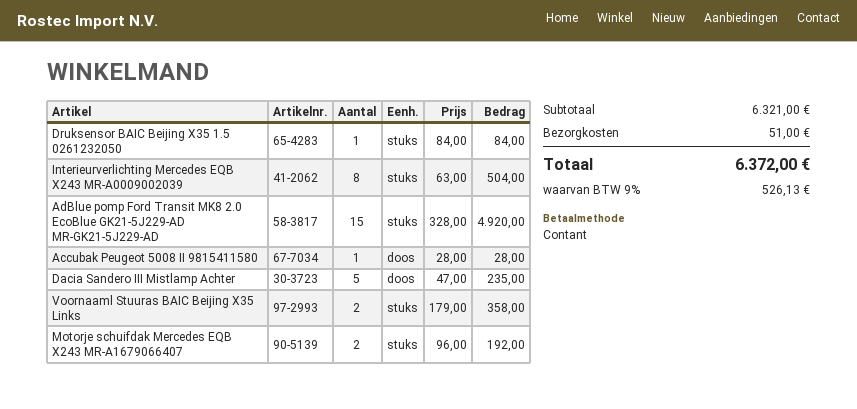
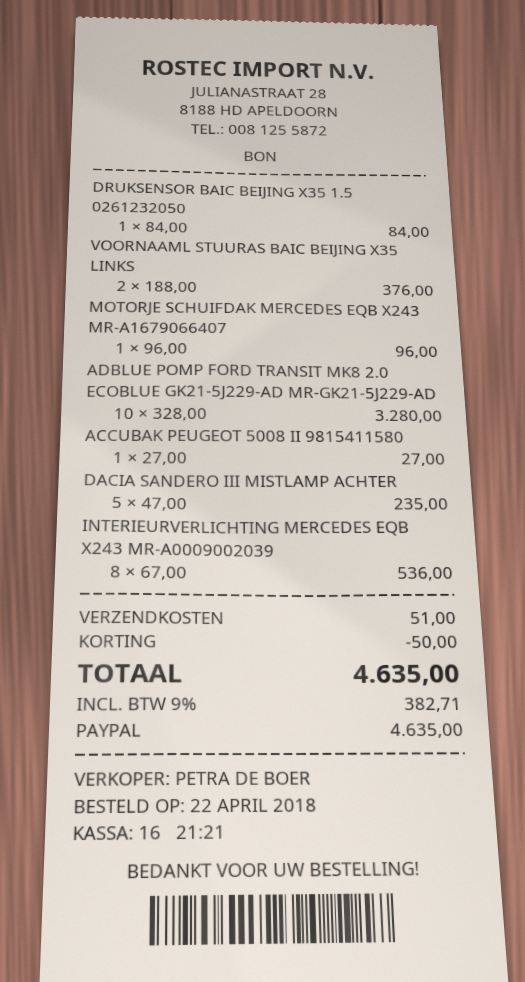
payment method: cash -> PayPal
Interieurverlichting Mercedes EQB X243 MR-A0009002039: 8 x 63.00 = 504.00 -> 8 x 67.00 = 536.00
AdBlue pomp Ford Transit MK8 2.0 EcoBlue GK21-5J229-AD MR-GK21-5J229-AD: 15 x 328.00 = 4920.00 -> 10 x 328.00 = 3280.00
Accubak Peugeot 5008 II 9815411580: 1 x 28.00 = 28.00 -> 1 x 27.00 = 27.00
Voornaaml Stuuras BAIC Beijing X35 Links: 2 x 179.00 = 358.00 -> 2 x 188.00 = 376.00
Motorje schuifdak Mercedes EQB X243 MR-A1679066407: 2 x 96.00 = 192.00 -> 1 x 96.00 = 96.00
discount: none -> 50.00
tax: 9% = 526.13 -> 9% = 382.71
total: 6372.00 -> 4635.00

